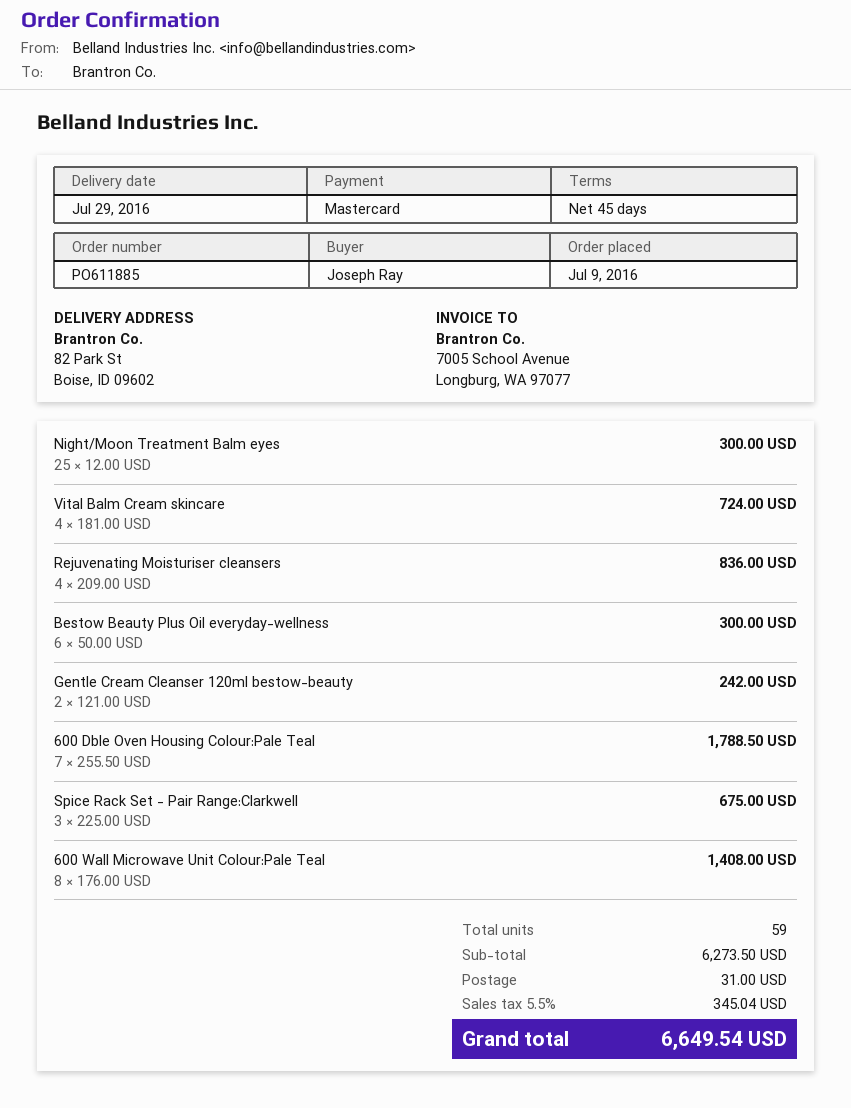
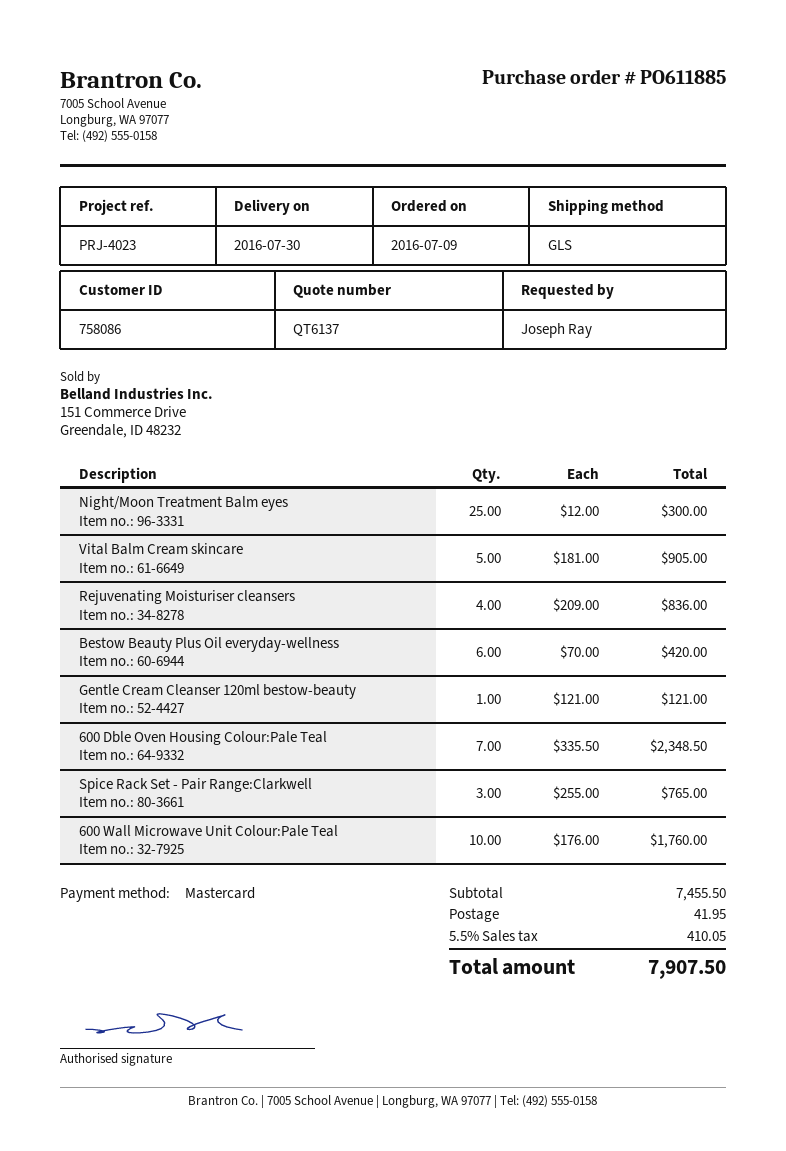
delivery date: 2016-07-29 -> 2016-07-30
Vital Balm Cream skincare: 4 x 181.00 = 724.00 -> 5 x 181.00 = 905.00
Bestow Beauty Plus Oil everyday-wellness: 6 x 50.00 = 300.00 -> 6 x 70.00 = 420.00
Gentle Cream Cleanser 120ml bestow-beauty: 2 x 121.00 = 242.00 -> 1 x 121.00 = 121.00
600 Dble Oven Housing Colour:Pale Teal: 7 x 255.50 = 1788.50 -> 7 x 335.50 = 2348.50
Spice Rack Set - Pair Range:Clarkwell: 3 x 225.00 = 675.00 -> 3 x 255.00 = 765.00
600 Wall Microwave Unit Colour:Pale Teal: 8 x 176.00 = 1408.00 -> 10 x 176.00 = 1760.00
subtotal: 6273.50 -> 7455.50
shipping: 31.00 -> 41.95
tax: 5.5% = 345.04 -> 5.5% = 410.05
total: 6649.54 -> 7907.50

